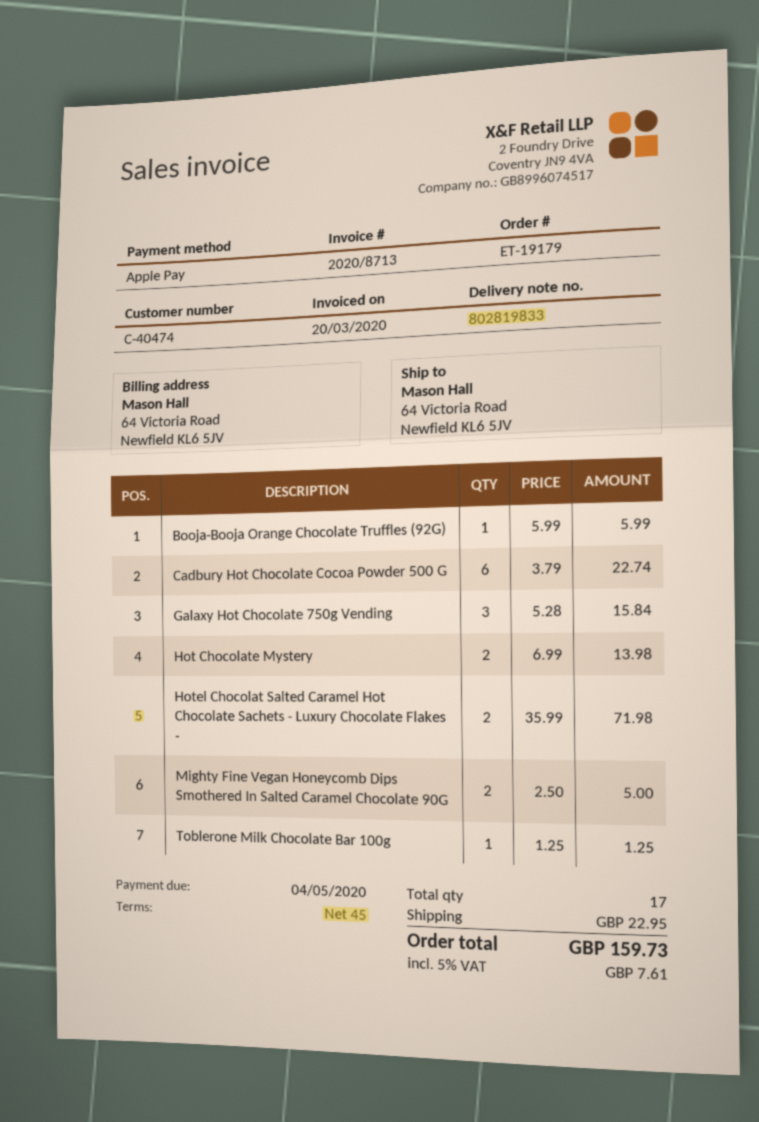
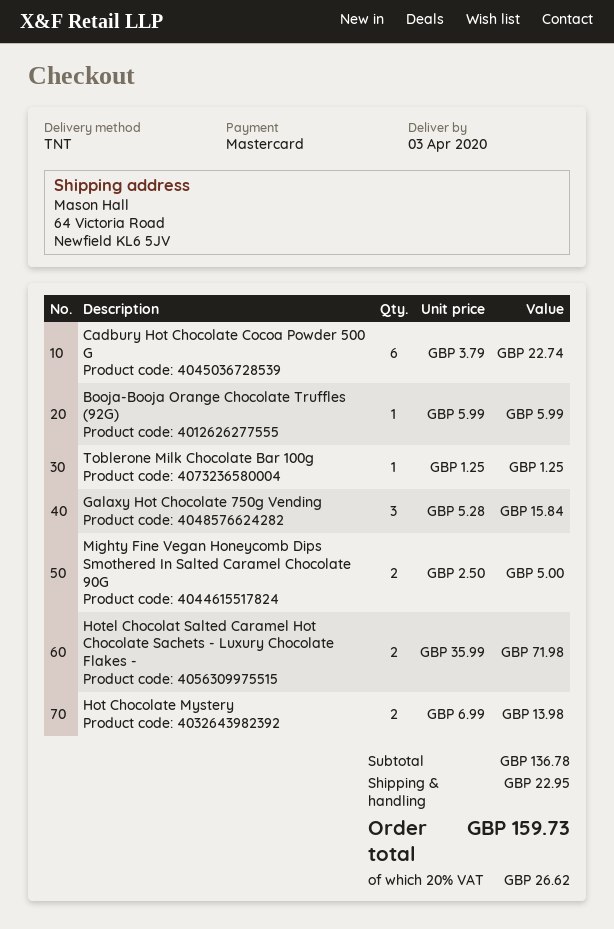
payment method: Apple Pay -> Mastercard
tax: 5% = 7.61 -> 20% = 26.62

